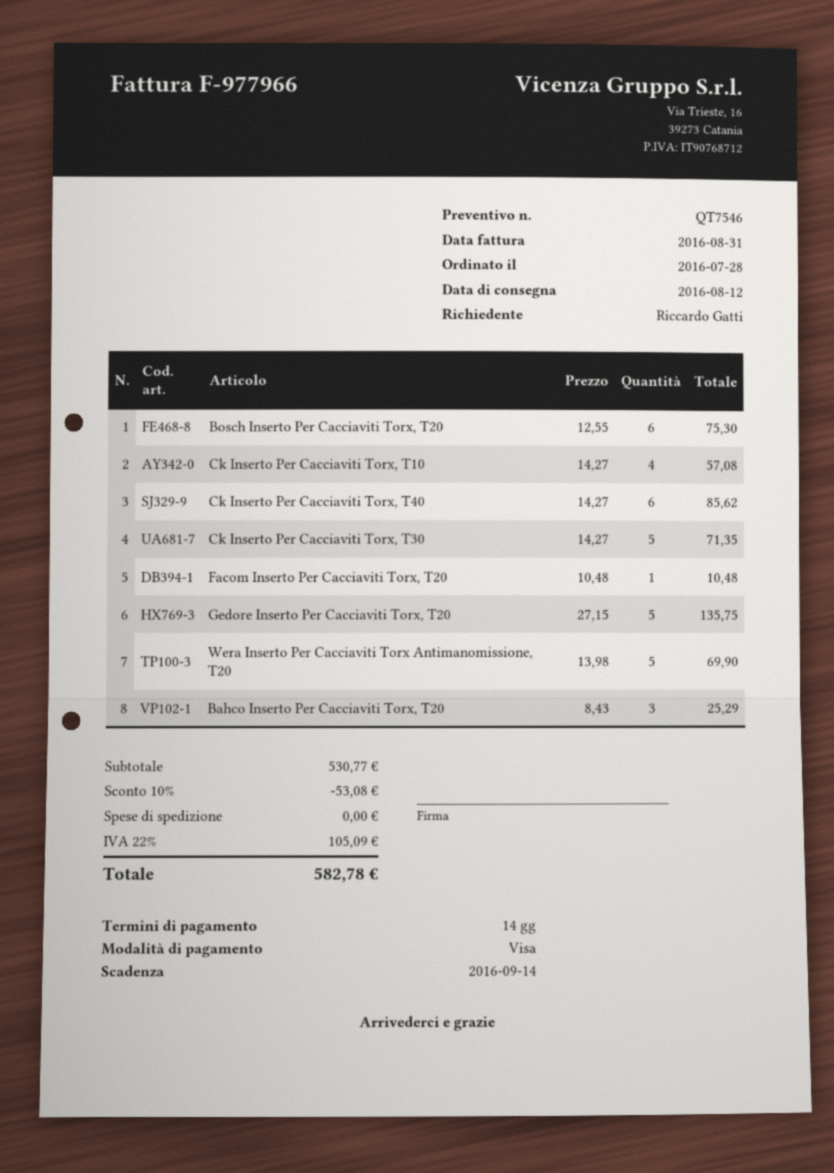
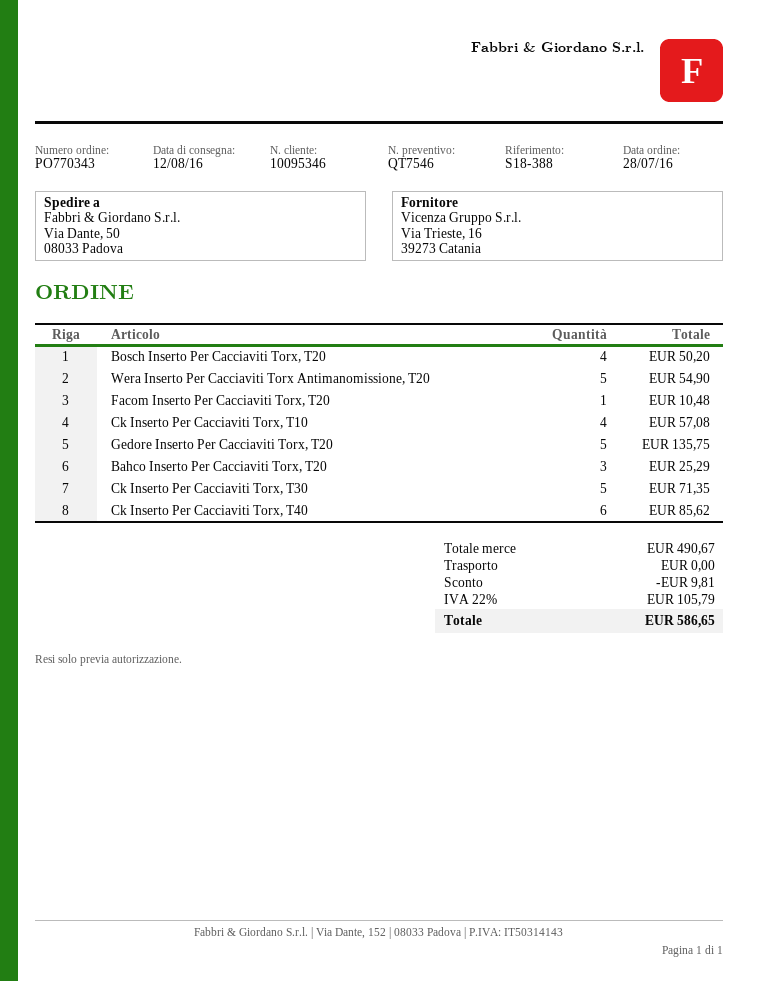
Bosch Inserto Per Cacciaviti Torx, T20: 6 for 75.30 -> 4 for 50.20
Wera Inserto Per Cacciaviti Torx Antimanomissione, T20: 5 for 69.90 -> 5 for 54.90
subtotal: 530.77 -> 490.67
discount: 53.08 -> 9.81
tax: 22% = 105.09 -> 22% = 105.79
total: 582.78 -> 586.65

